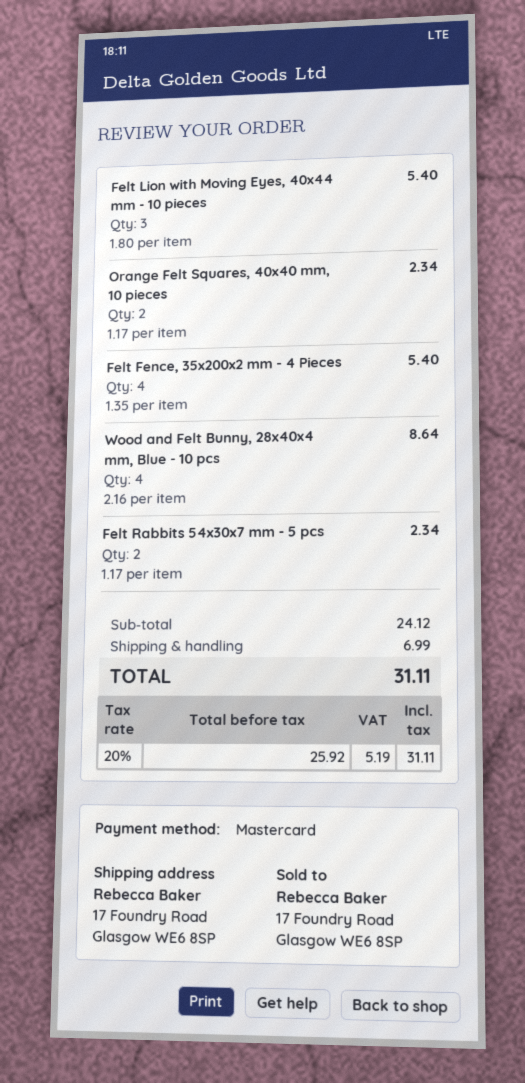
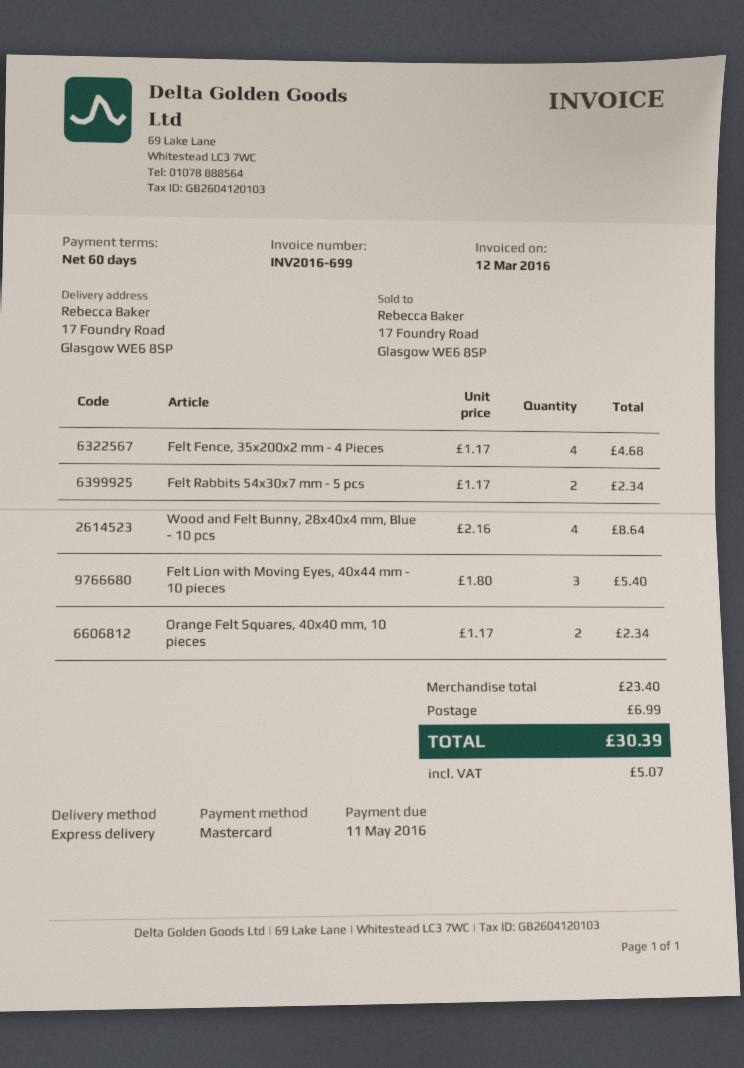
Felt Fence, 35x200x2 mm - 4 Pieces: 4 x 1.35 = 5.40 -> 4 x 1.17 = 4.68
subtotal: 24.12 -> 23.40
tax: 5.19 -> 5.07
total: 31.11 -> 30.39

